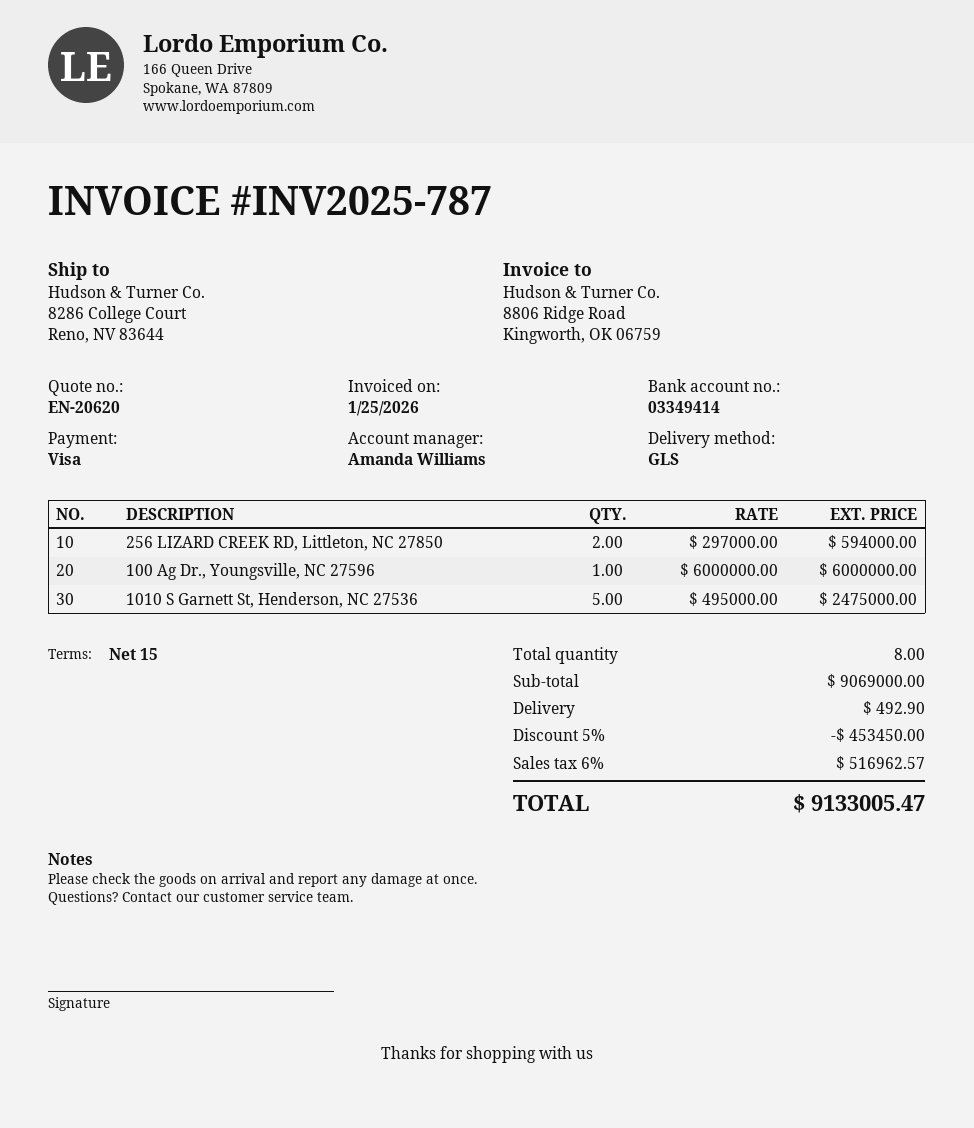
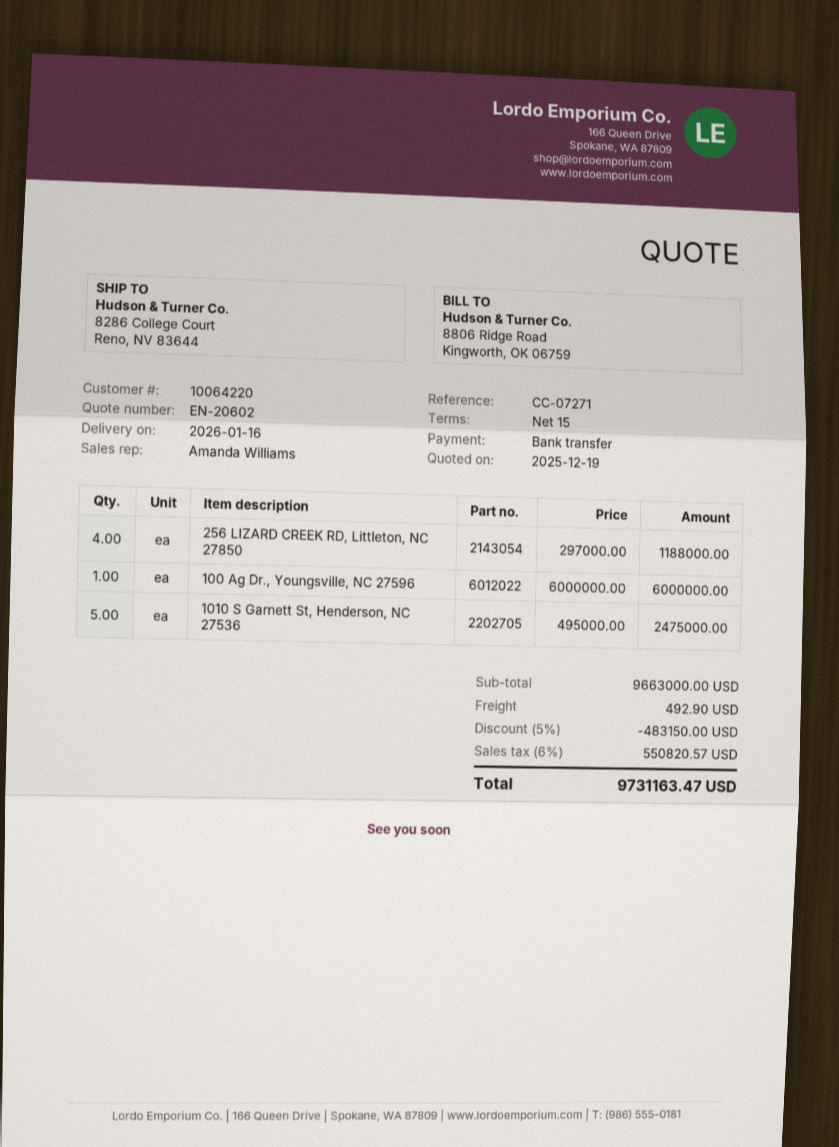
quote number: EN-20620 -> EN-20602
payment method: Visa -> bank transfer
256 LIZARD CREEK RD, Littleton, NC 27850: 2 x 297000.00 = 594000.00 -> 4 x 297000.00 = 1188000.00
subtotal: 9069000.00 -> 9663000.00
discount: 5% = 453450.00 -> 5% = 483150.00
tax: 6% = 516962.57 -> 6% = 550820.57
total: 9133005.47 -> 9731163.47

